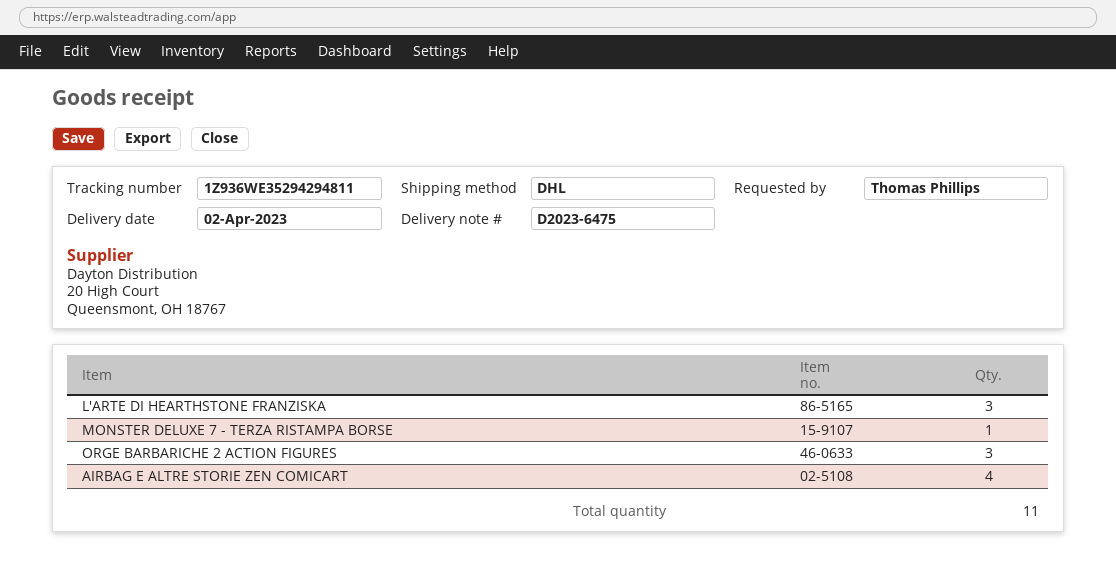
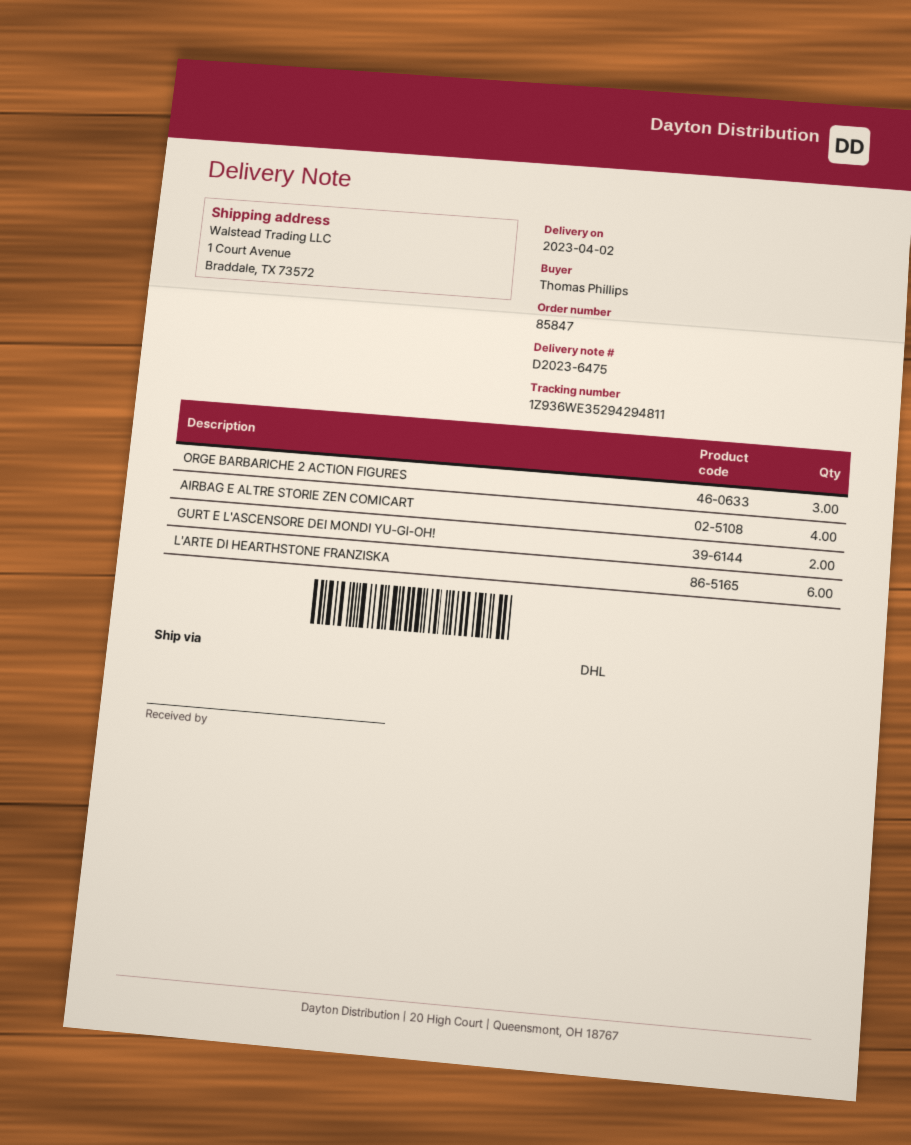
L'ARTE DI HEARTHSTONE FRANZISKA: 3 -> 6
MONSTER DELUXE 7 - TERZA RISTAMPA BORSE: 1 -> none
GURT E L'ASCENSORE DEI MONDI YU-GI-OH!: none -> 2

